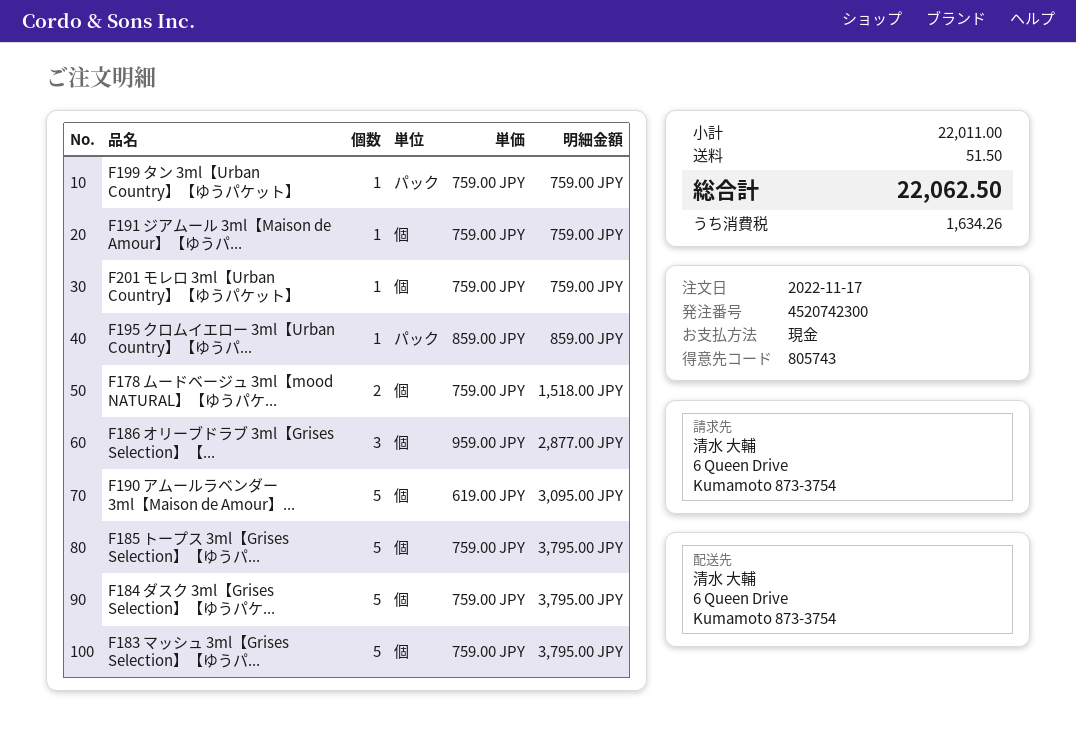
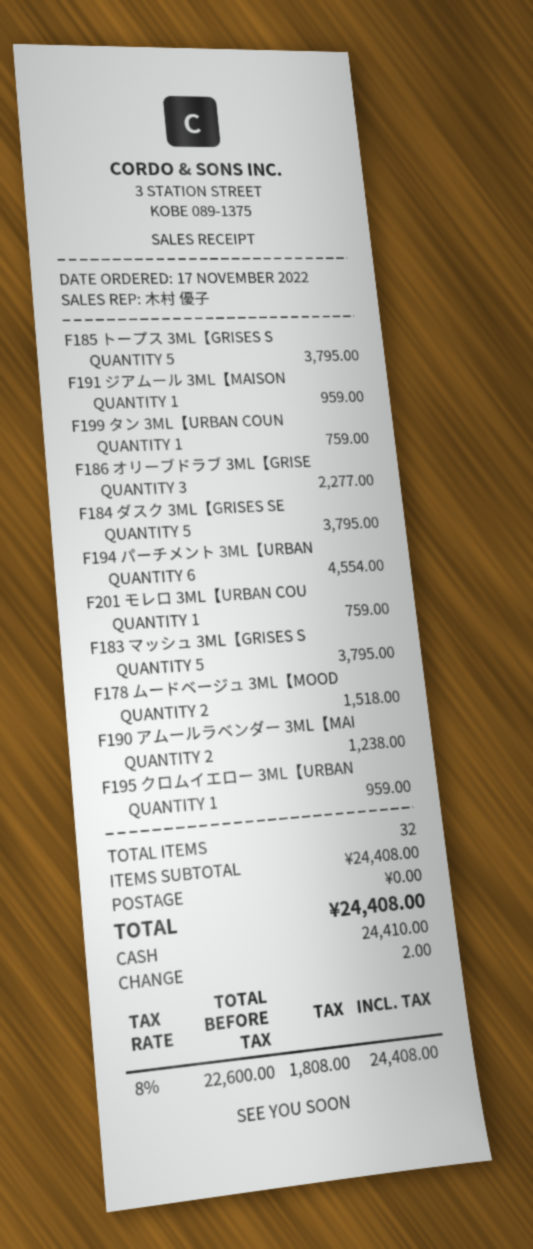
F191 ジアムール 3ml【Maison de Amour】【ゆうパ...: 1 for 759.00 -> 1 for 959.00
F195 クロムイエロー 3ml【Urban Country】【ゆうパ...: 1 for 859.00 -> 1 for 959.00
F186 オリーブドラブ 3ml【Grises Selection】【...: 3 for 2877.00 -> 3 for 2277.00
F190 アムールラベンダー 3ml【Maison de Amour】...: 5 for 3095.00 -> 2 for 1238.00
F194 パーチメント 3ML【URBAN: none -> 6 for 4554.00
subtotal: 22011.00 -> 24408.00
shipping: 51.50 -> 0.00
tax: 1634.26 -> 1808.00
total: 22062.50 -> 24408.00

